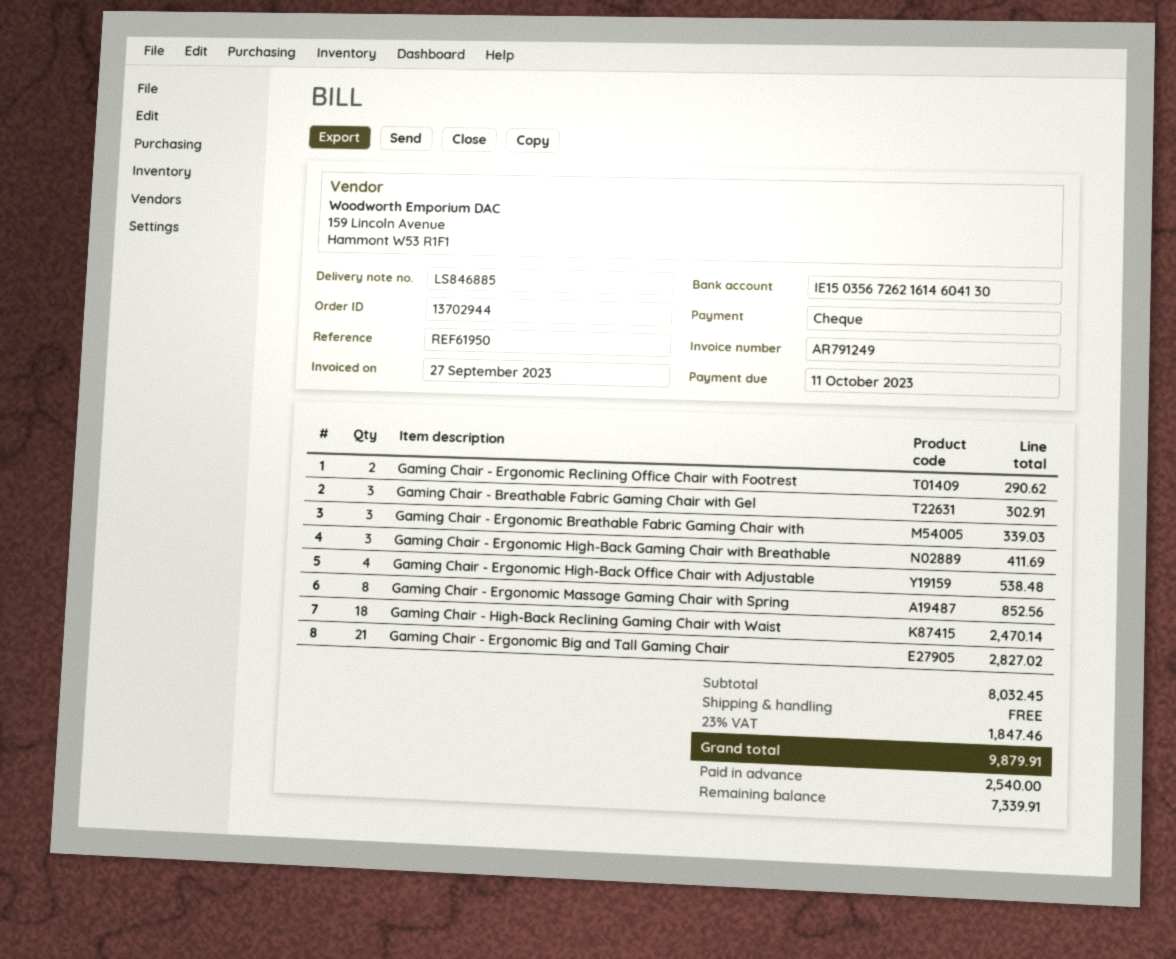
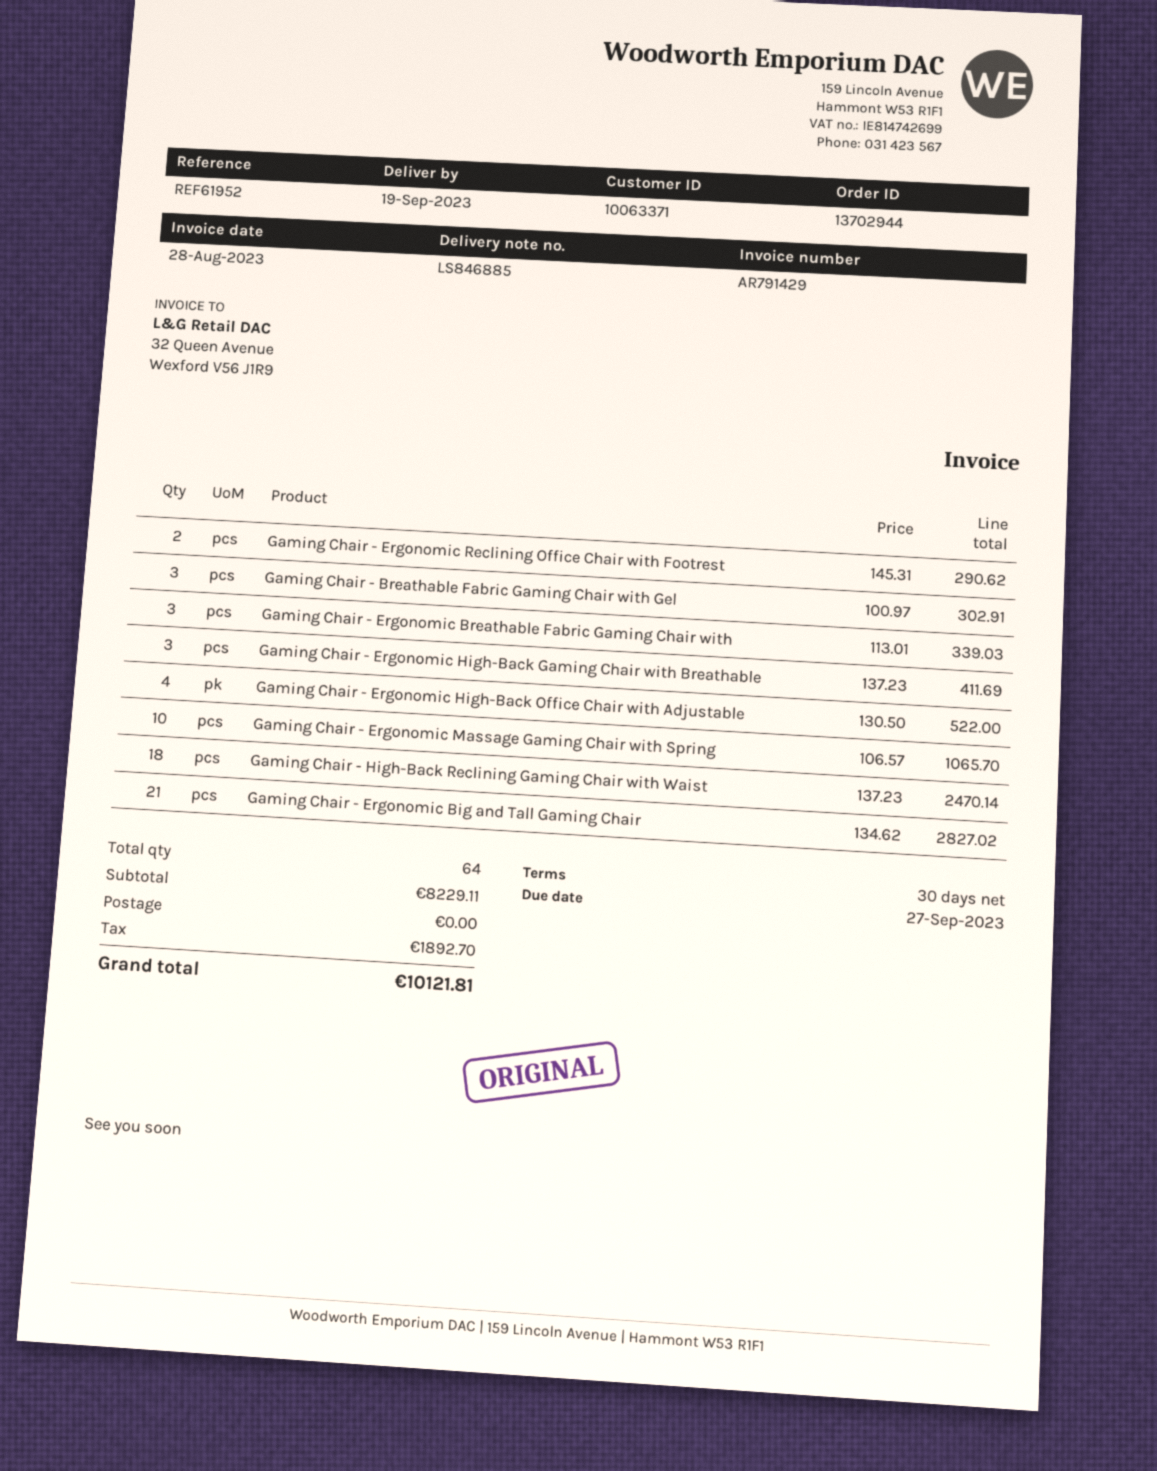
invoice number: AR791249 -> AR791429
invoice date: 2023-09-27 -> 2023-08-28
due date: 2023-10-11 -> 2023-09-27
reference: REF61950 -> REF61952
Gaming Chair - Ergonomic High-Back Office Chair with Adjustable: 4 for 538.48 -> 4 for 522.00
Gaming Chair - Ergonomic Massage Gaming Chair with Spring: 8 for 852.56 -> 10 for 1065.70
subtotal: 8032.45 -> 8229.11
tax: 1847.46 -> 1892.70
total: 9879.91 -> 10121.81

